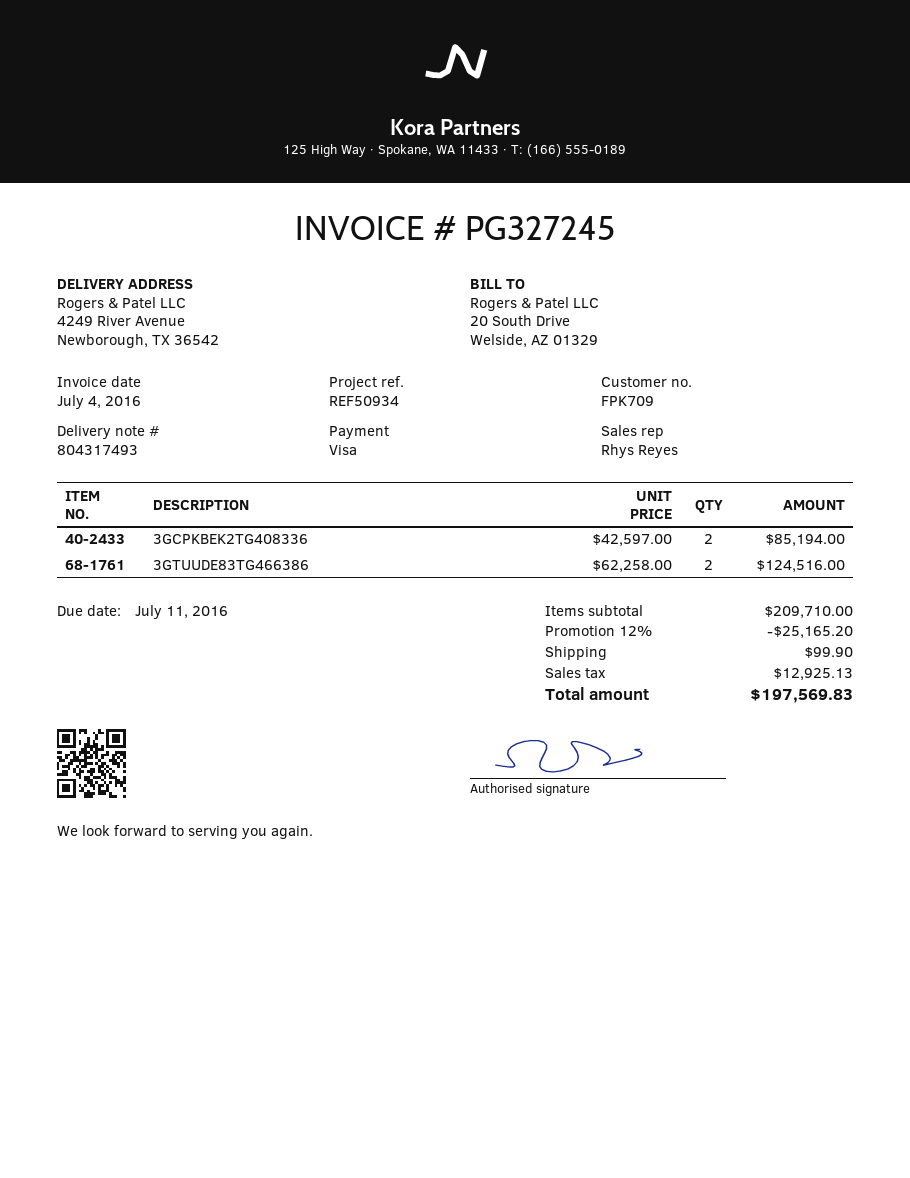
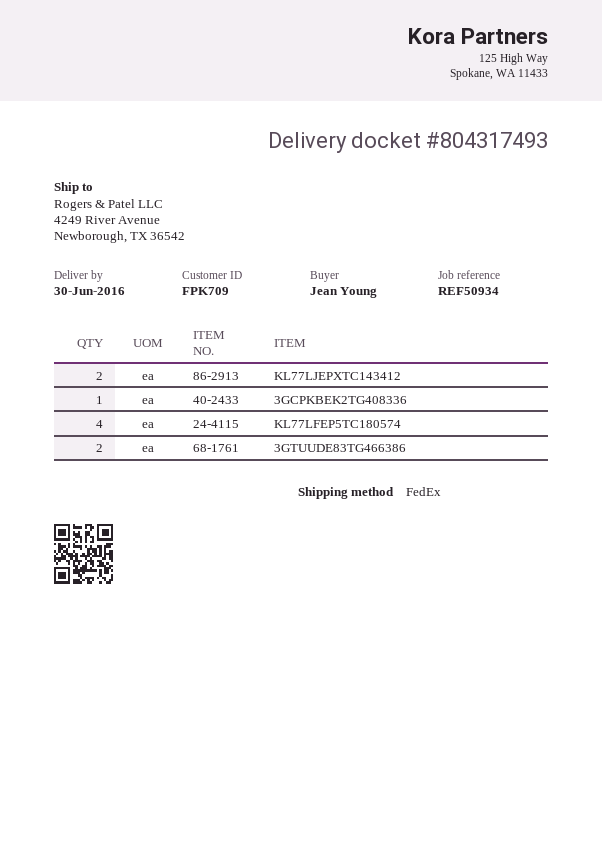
3GCPKBEK2TG408336: 2 -> 1
KL77LJEPXTC143412: none -> 2
KL77LFEP5TC180574: none -> 4

